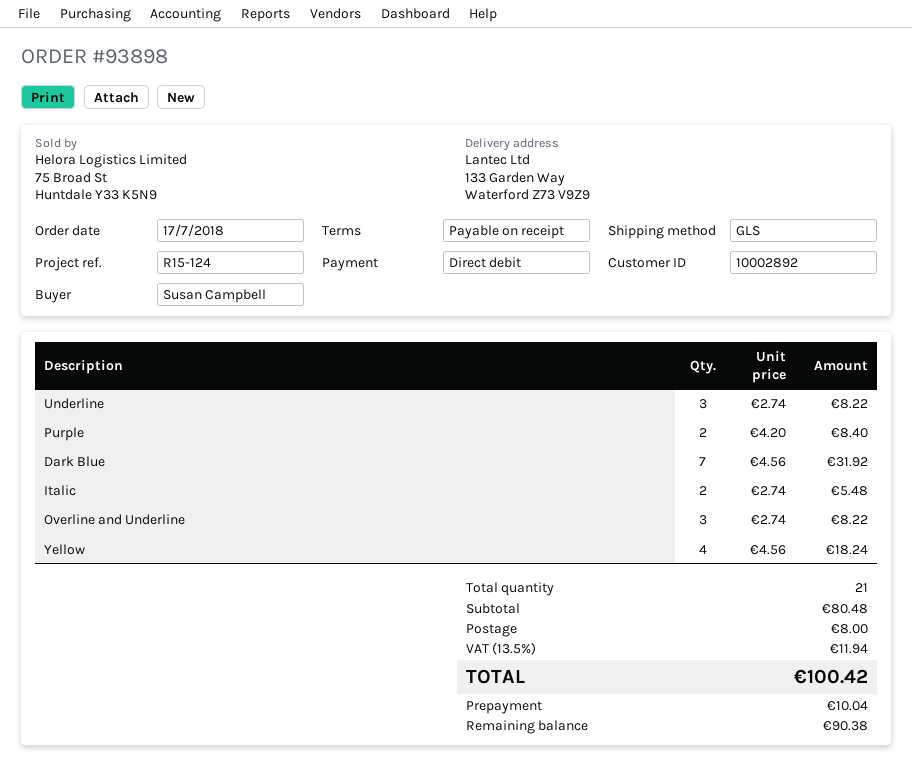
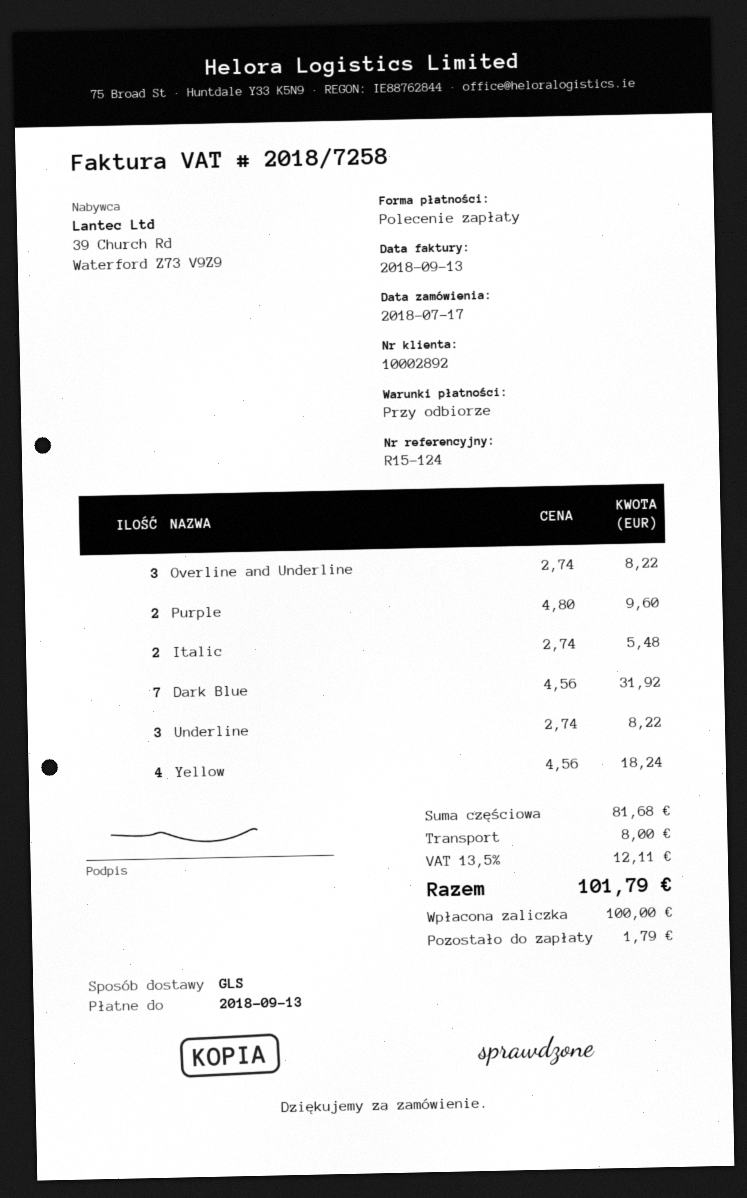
Purple: 2 x 4.20 = 8.40 -> 2 x 4.80 = 9.60
subtotal: 80.48 -> 81.68
tax: 13.5% = 11.94 -> 13.5% = 12.11
total: 100.42 -> 101.79
deposit: 10.04 -> 100.00
balance: 90.38 -> 1.79

